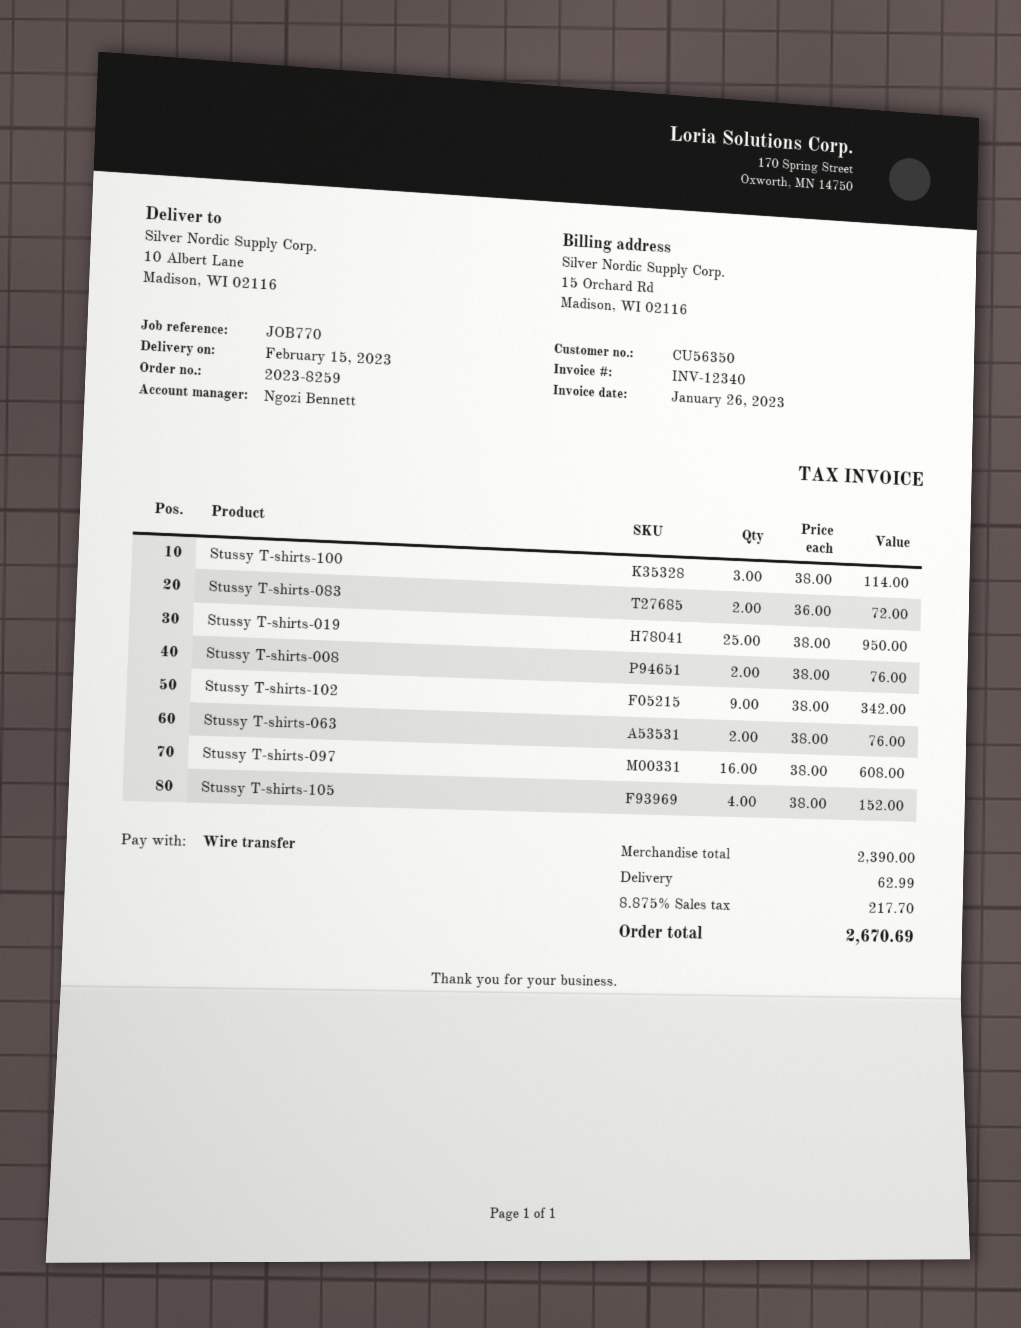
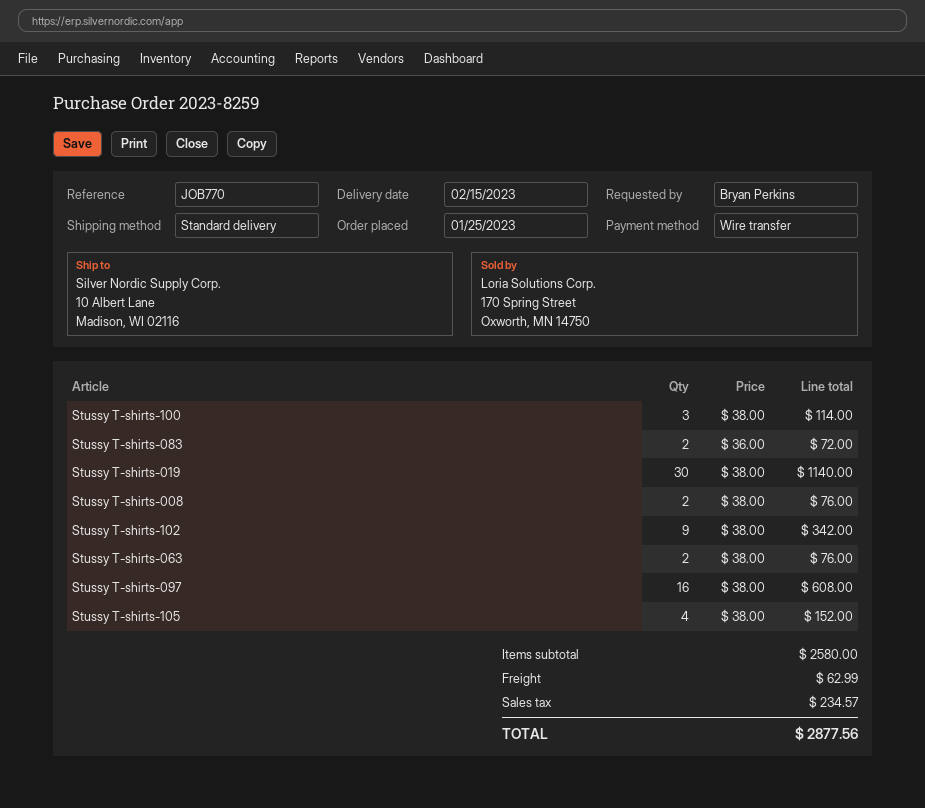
Stussy T-shirts-019: 25 x 38.00 = 950.00 -> 30 x 38.00 = 1140.00
subtotal: 2390.00 -> 2580.00
tax: 217.70 -> 234.57
total: 2670.69 -> 2877.56

